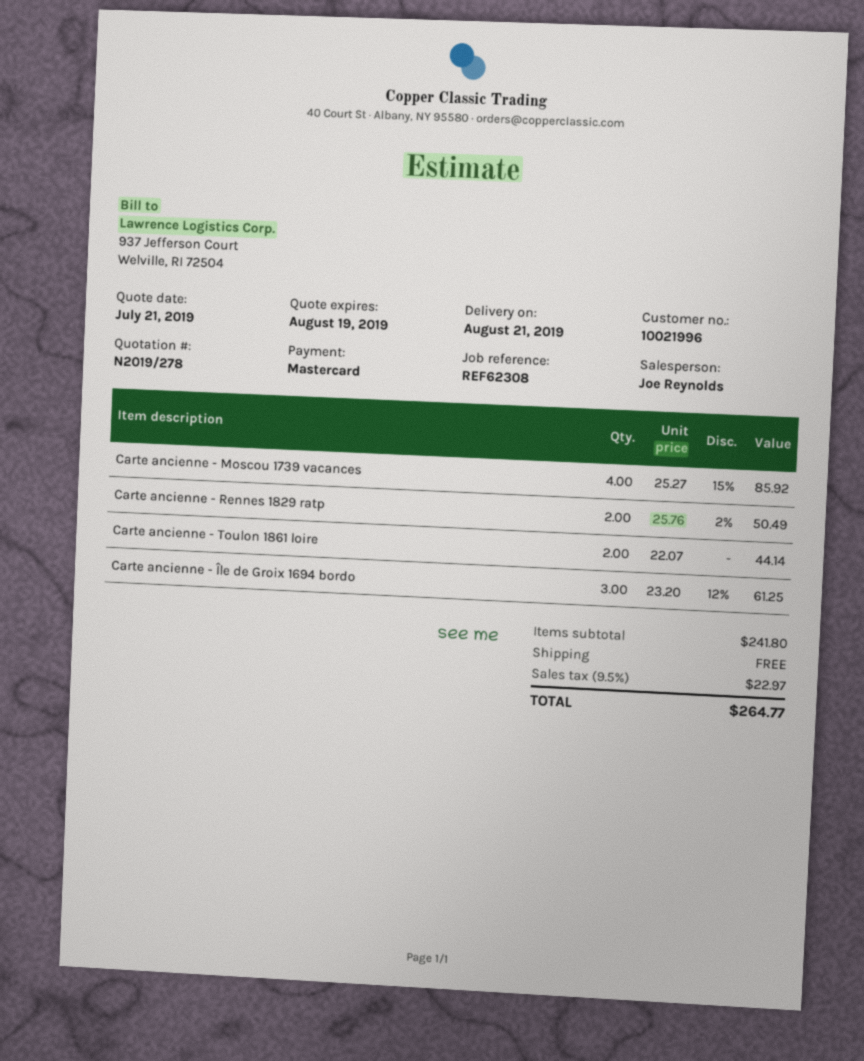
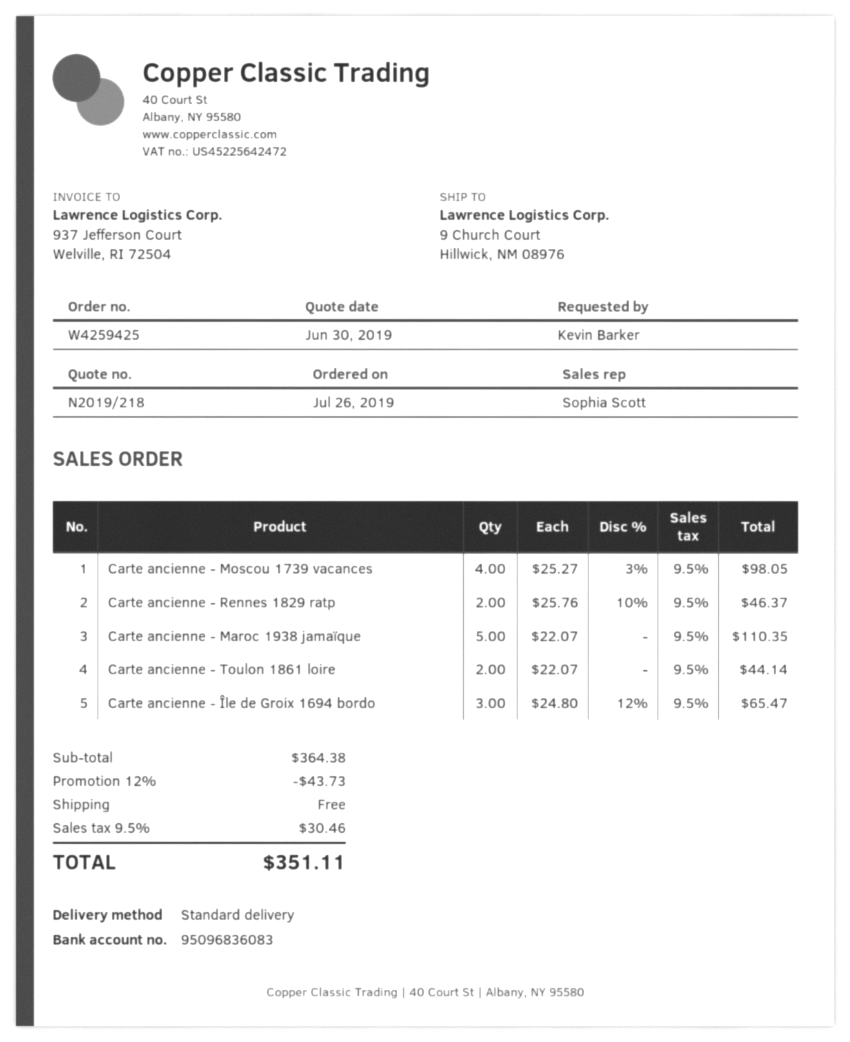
quote number: N2019/278 -> N2019/218
quote date: 2019-07-21 -> 2019-06-30
sales rep: Joe Reynolds -> Sophia Scott
Carte ancienne - Moscou 1739 vacances: 4 x 25.27 - 15% = 85.92 -> 4 x 25.27 - 3% = 98.05
Carte ancienne - Rennes 1829 ratp: 2 x 25.76 - 2% = 50.49 -> 2 x 25.76 - 10% = 46.37
Carte ancienne - Île de Groix 1694 bordo: 3 x 23.20 - 12% = 61.25 -> 3 x 24.80 - 12% = 65.47
Carte ancienne - Maroc 1938 jamaïque: none -> 5 x 22.07 = 110.35
subtotal: 241.80 -> 364.38
discount: none -> 12% = 43.73
tax: 9.5% = 22.97 -> 9.5% = 30.46
total: 264.77 -> 351.11

